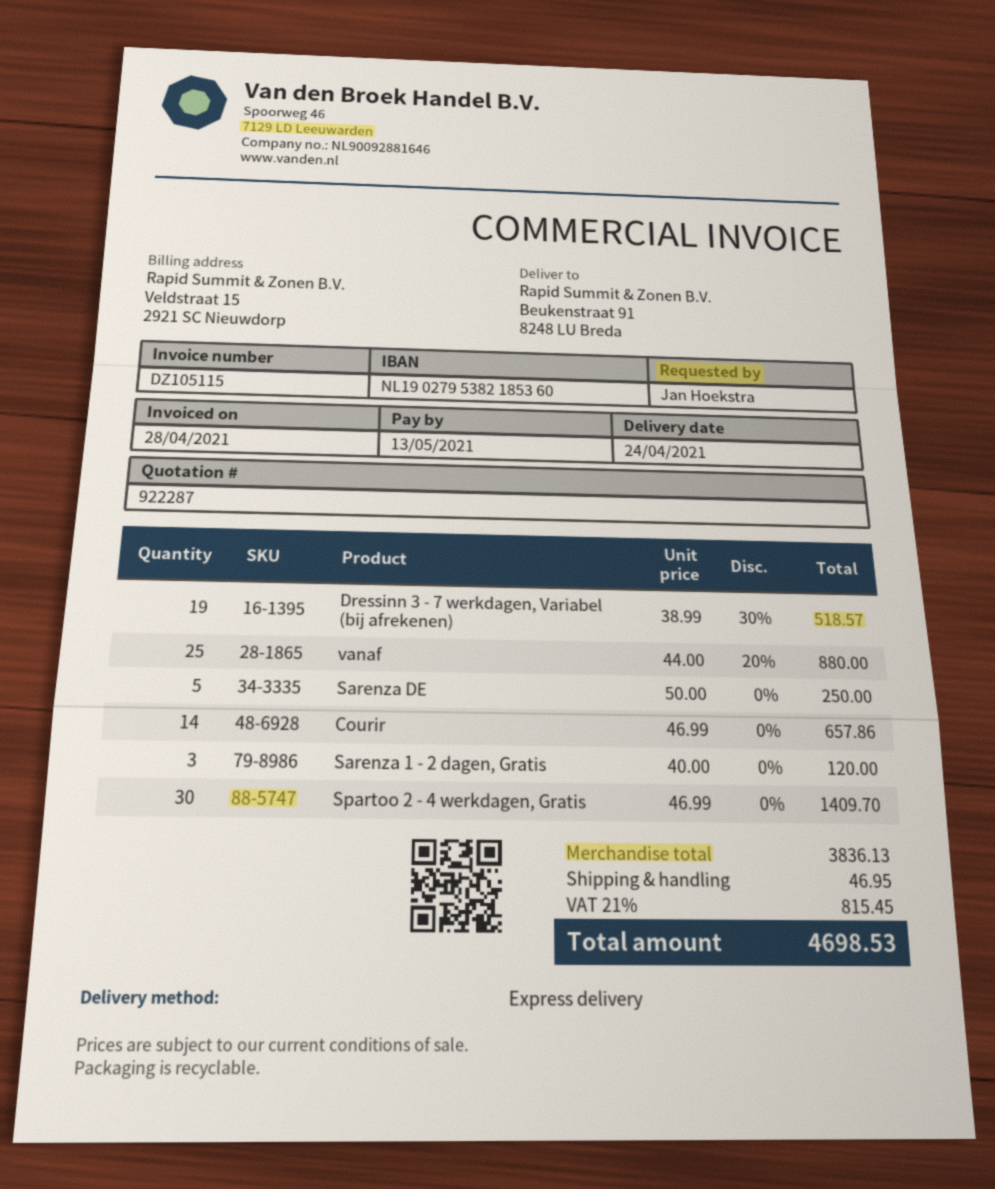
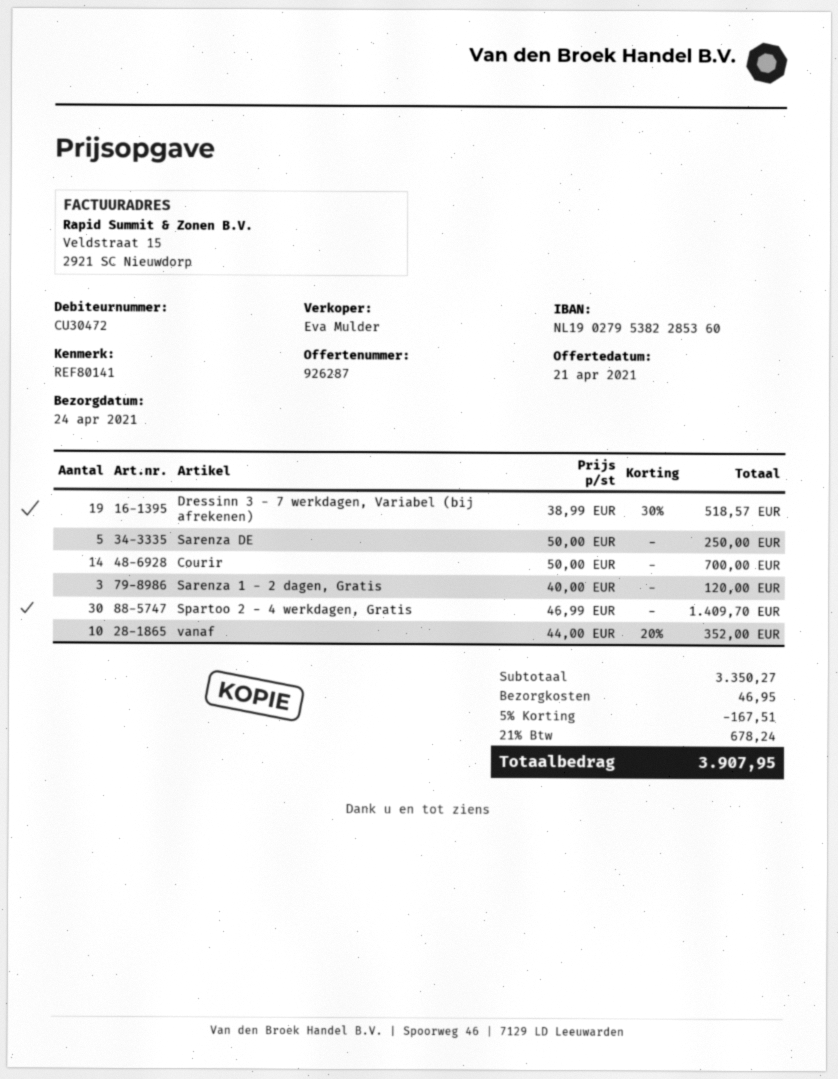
quote number: 922287 -> 926287
bank account: NL1902795382185360 -> NL1902795382285360
vanaf: 25 x 44.00 - 20% = 880.00 -> 10 x 44.00 - 20% = 352.00
Courir: 14 x 46.99 = 657.86 -> 14 x 50.00 = 700.00
subtotal: 3836.13 -> 3350.27
discount: none -> 5% = 167.51
tax: 21% = 815.45 -> 21% = 678.24
total: 4698.53 -> 3907.95

